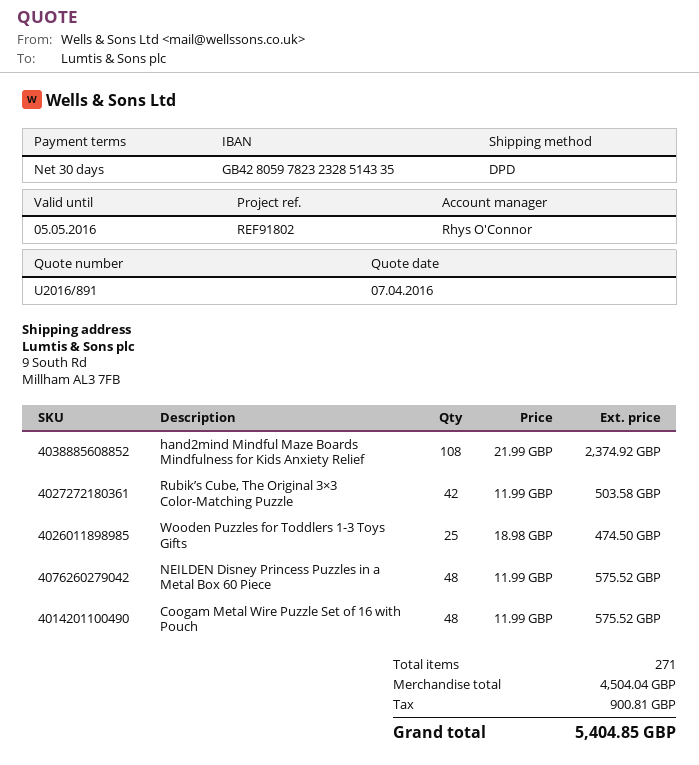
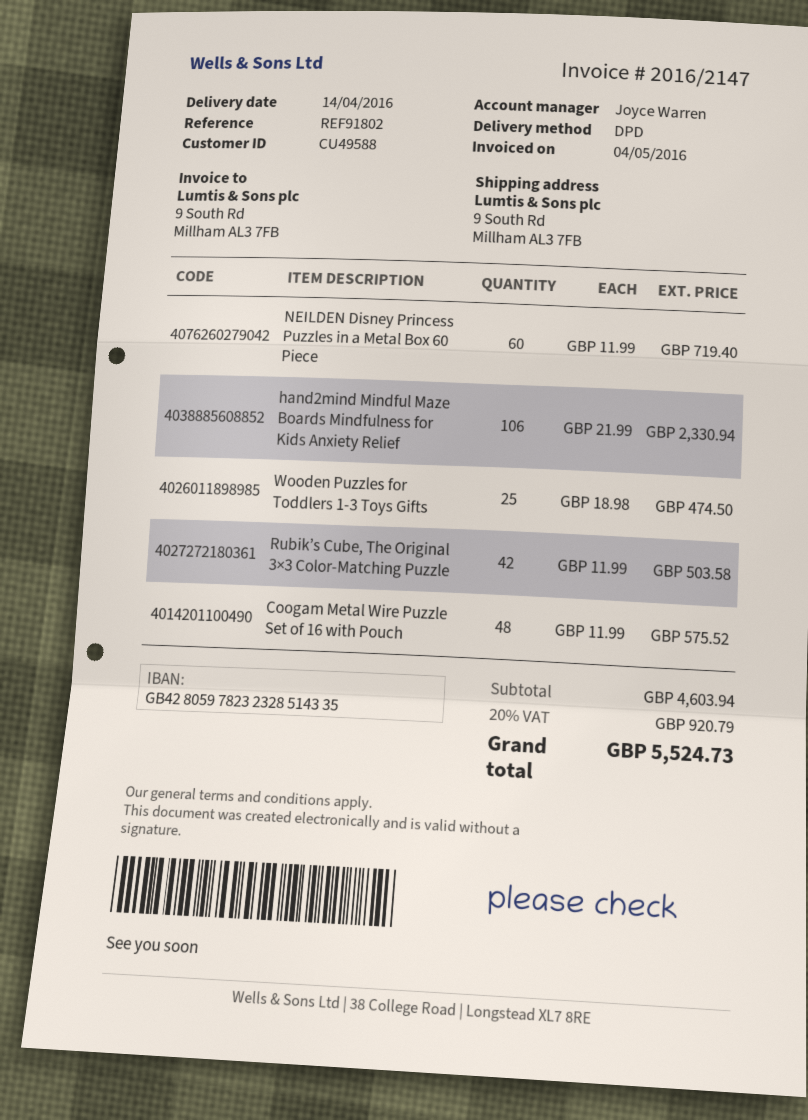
sales rep: Rhys O'Connor -> Joyce Warren
hand2mind Mindful Maze Boards Mindfulness for Kids Anxiety Relief: 108 x 21.99 = 2374.92 -> 106 x 21.99 = 2330.94
NEILDEN Disney Princess Puzzles in a Metal Box 60 Piece: 48 x 11.99 = 575.52 -> 60 x 11.99 = 719.40
subtotal: 4504.04 -> 4603.94
tax: 900.81 -> 920.79
total: 5404.85 -> 5524.73

